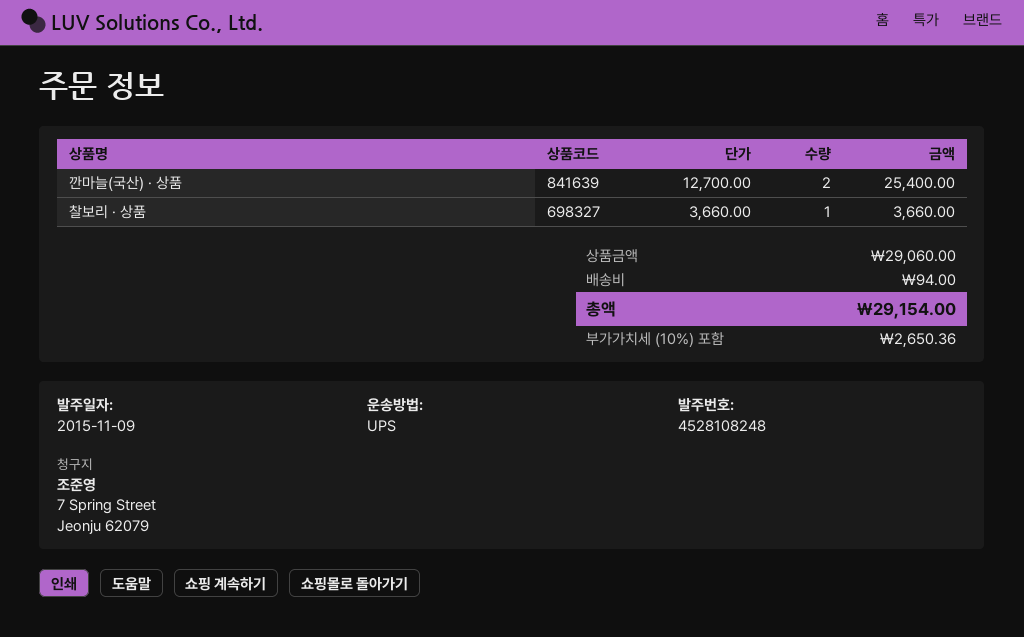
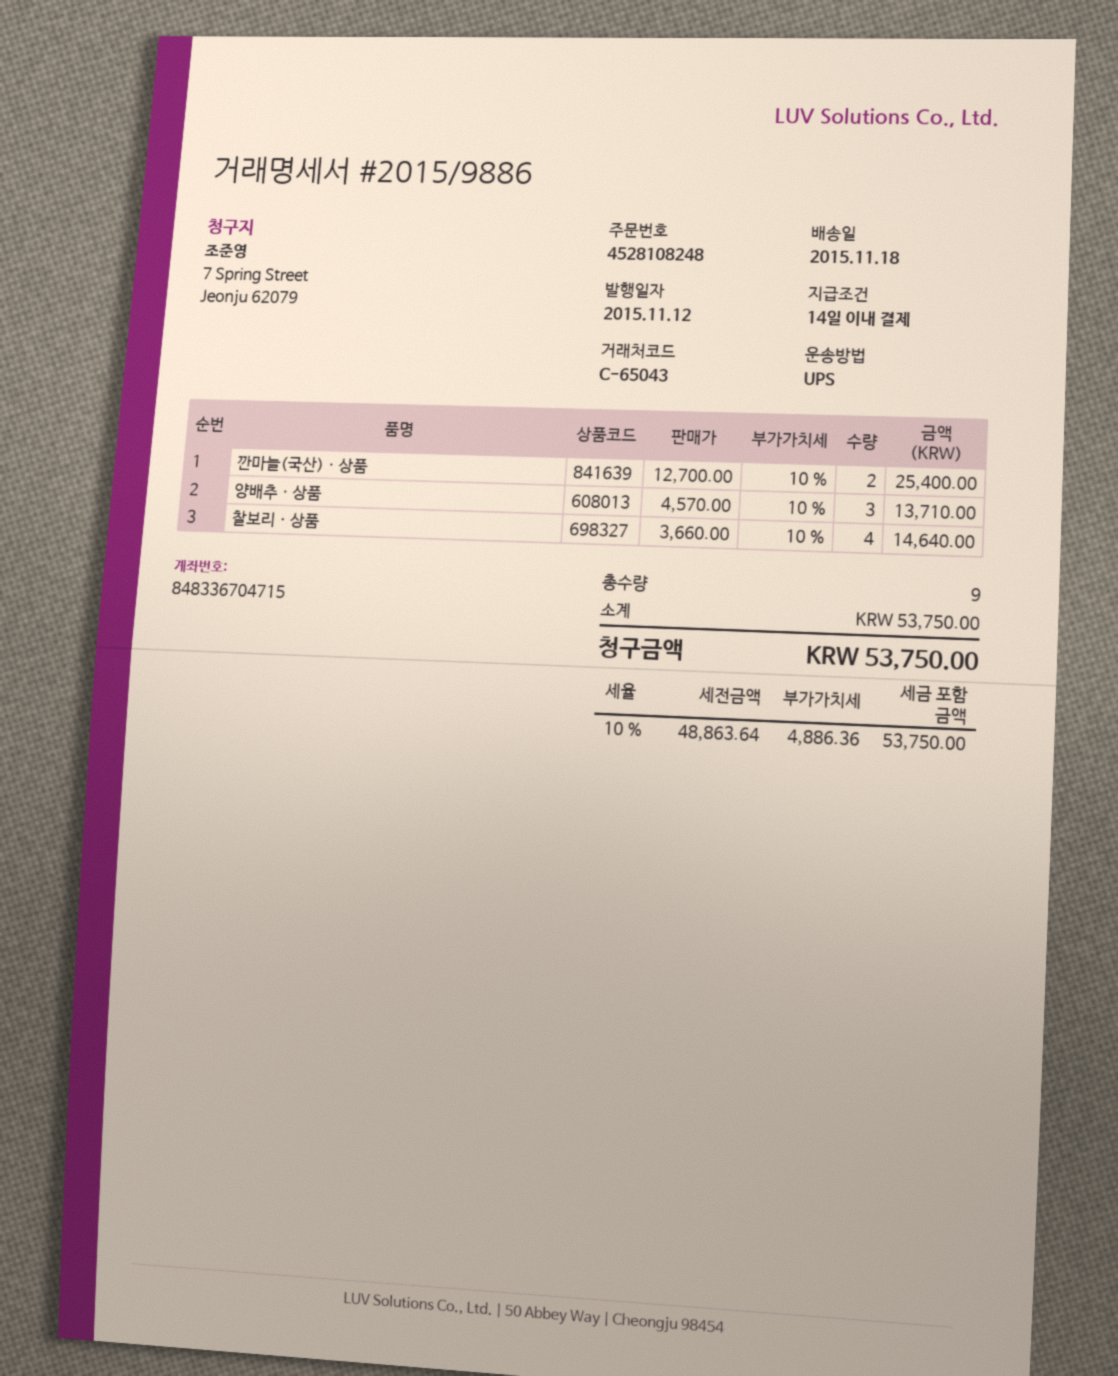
찰보리 · 상품: 1 x 3660.00 = 3660.00 -> 4 x 3660.00 = 14640.00
양배추 · 상품: none -> 3 x 4570.00 = 13710.00
subtotal: 29060.00 -> 53750.00
shipping: 94.00 -> none
tax: 10% = 2650.36 -> 10% = 4886.36
total: 29154.00 -> 53750.00

